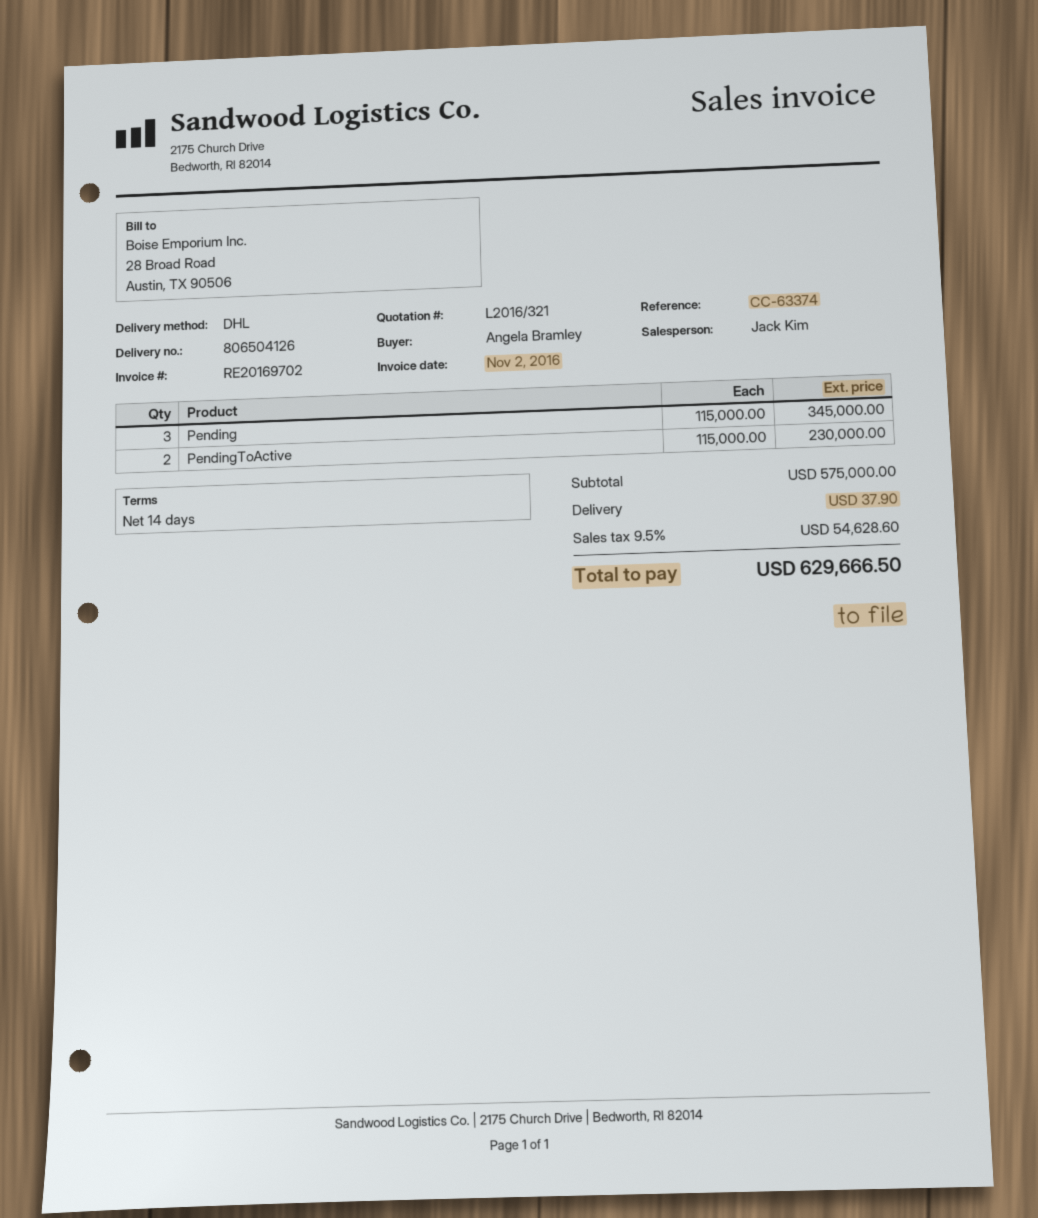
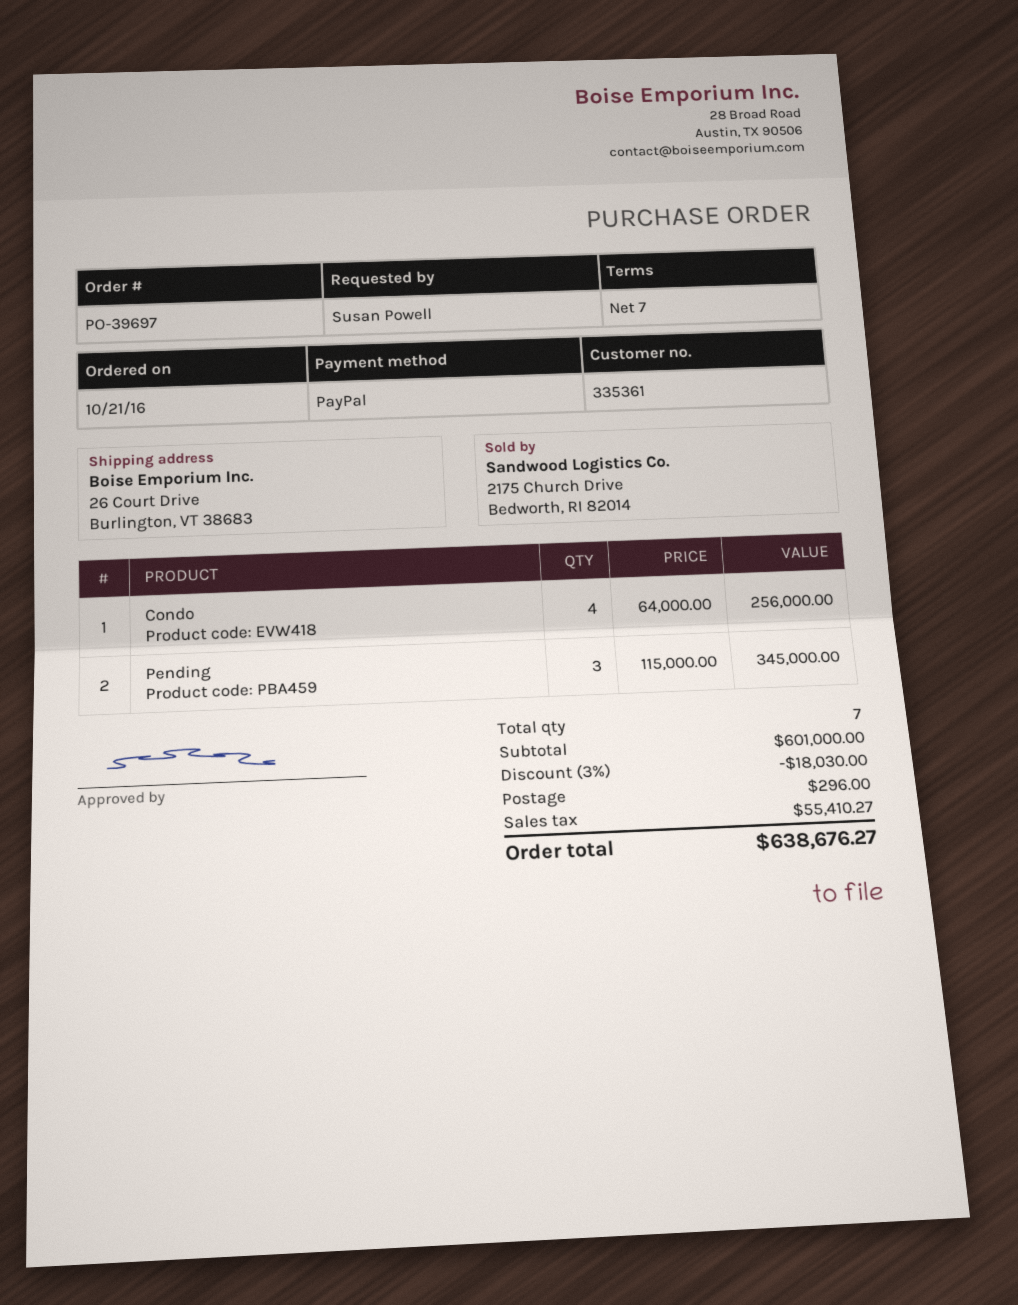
payment terms: 14 days -> 7 days
ordered by: Angela Bramley -> Susan Powell
PendingToActive: 2 x 115000.00 = 230000.00 -> none
Condo: none -> 4 x 64000.00 = 256000.00
subtotal: 575000.00 -> 601000.00
discount: none -> 3% = 18030.00
shipping: 37.90 -> 296.00
tax: 54628.60 -> 55410.27
total: 629666.50 -> 638676.27

